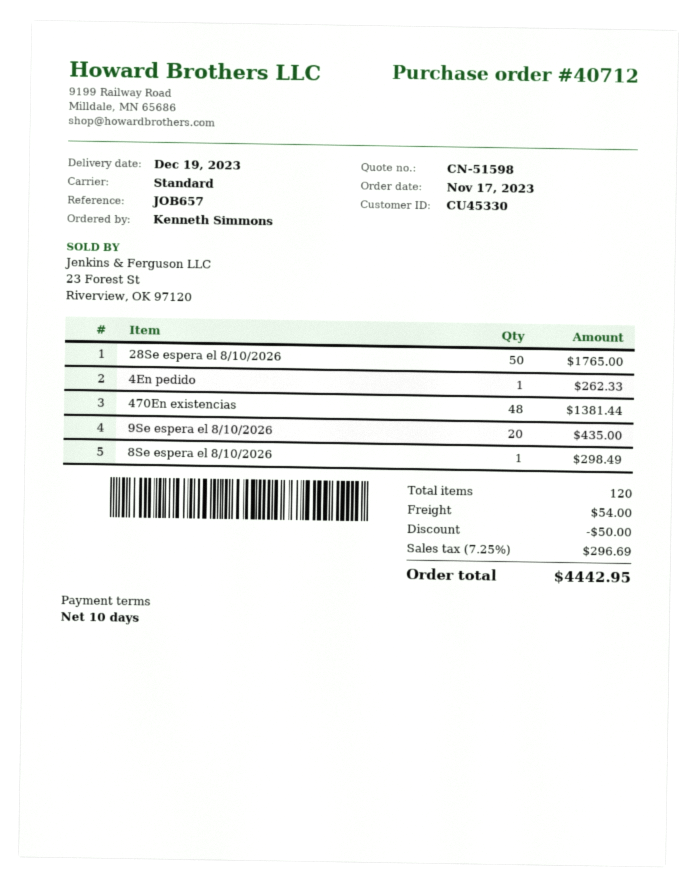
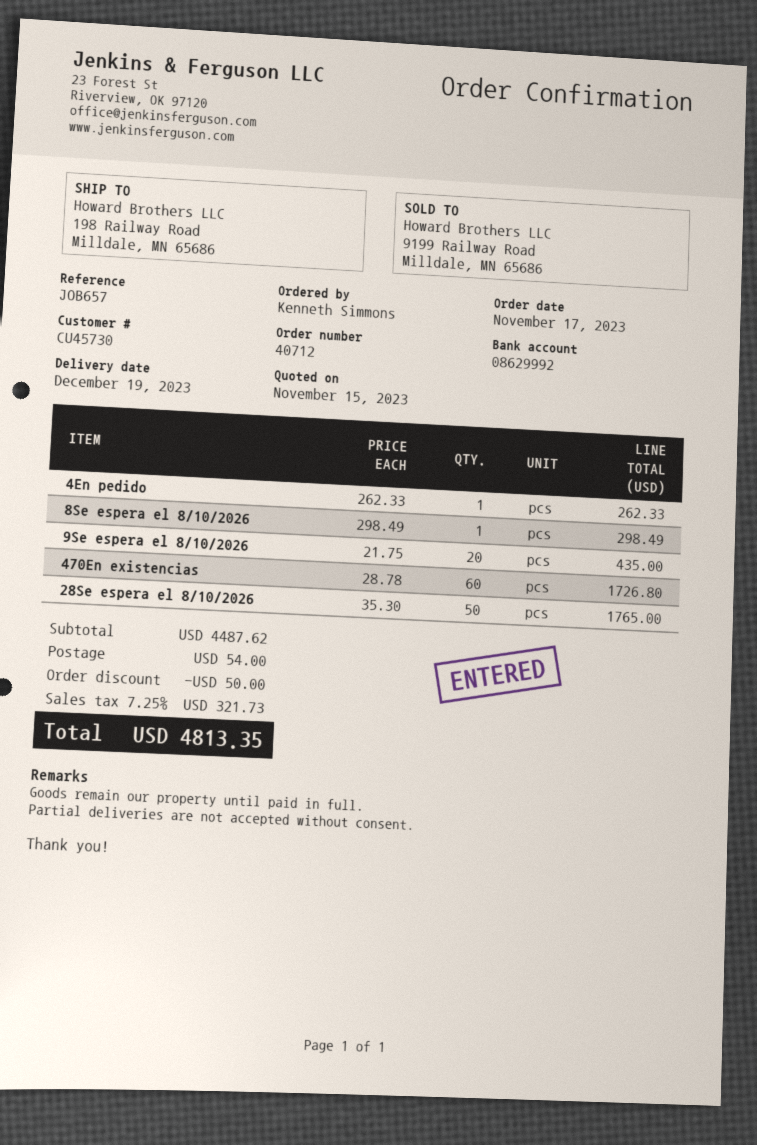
customer number: CU45330 -> CU45730
470En existencias: 48 for 1381.44 -> 60 for 1726.80
tax: 7.25% = 296.69 -> 7.25% = 321.73
total: 4442.95 -> 4813.35

